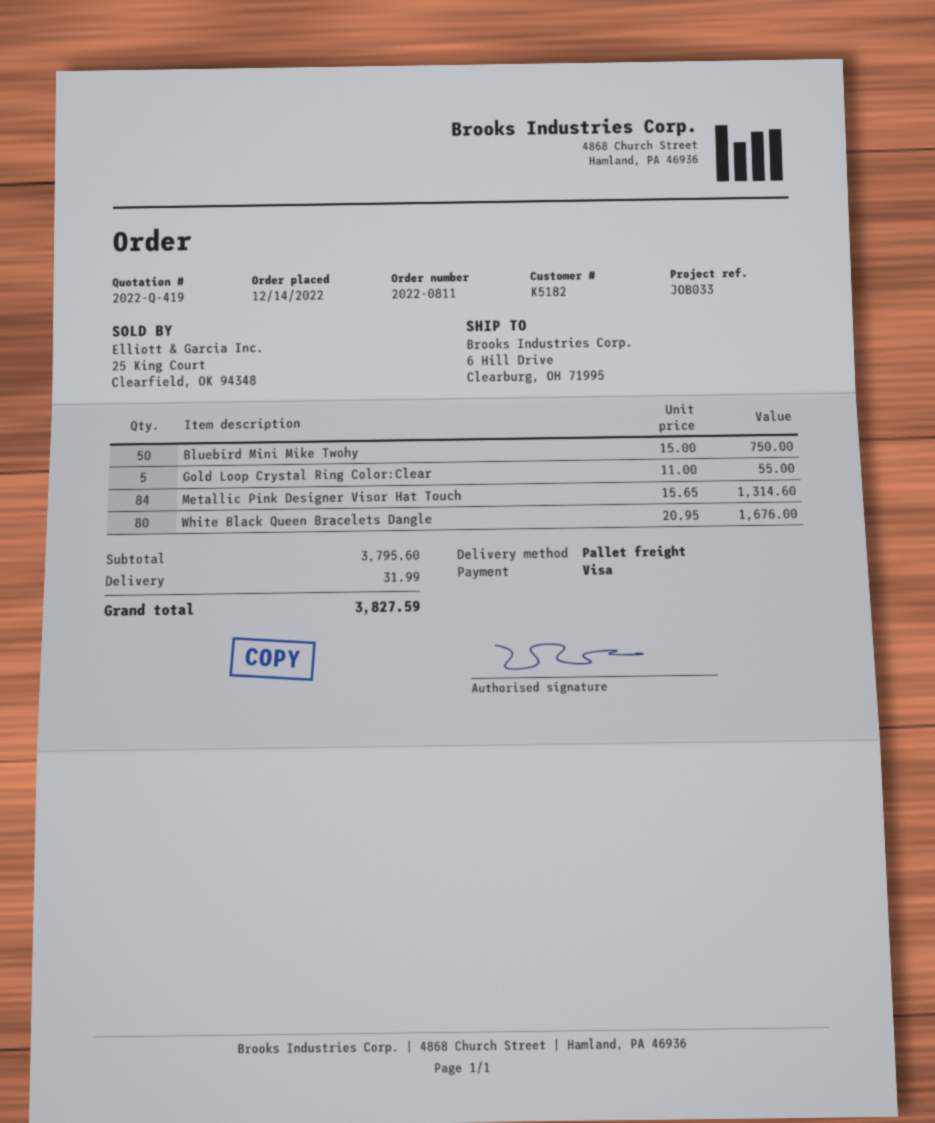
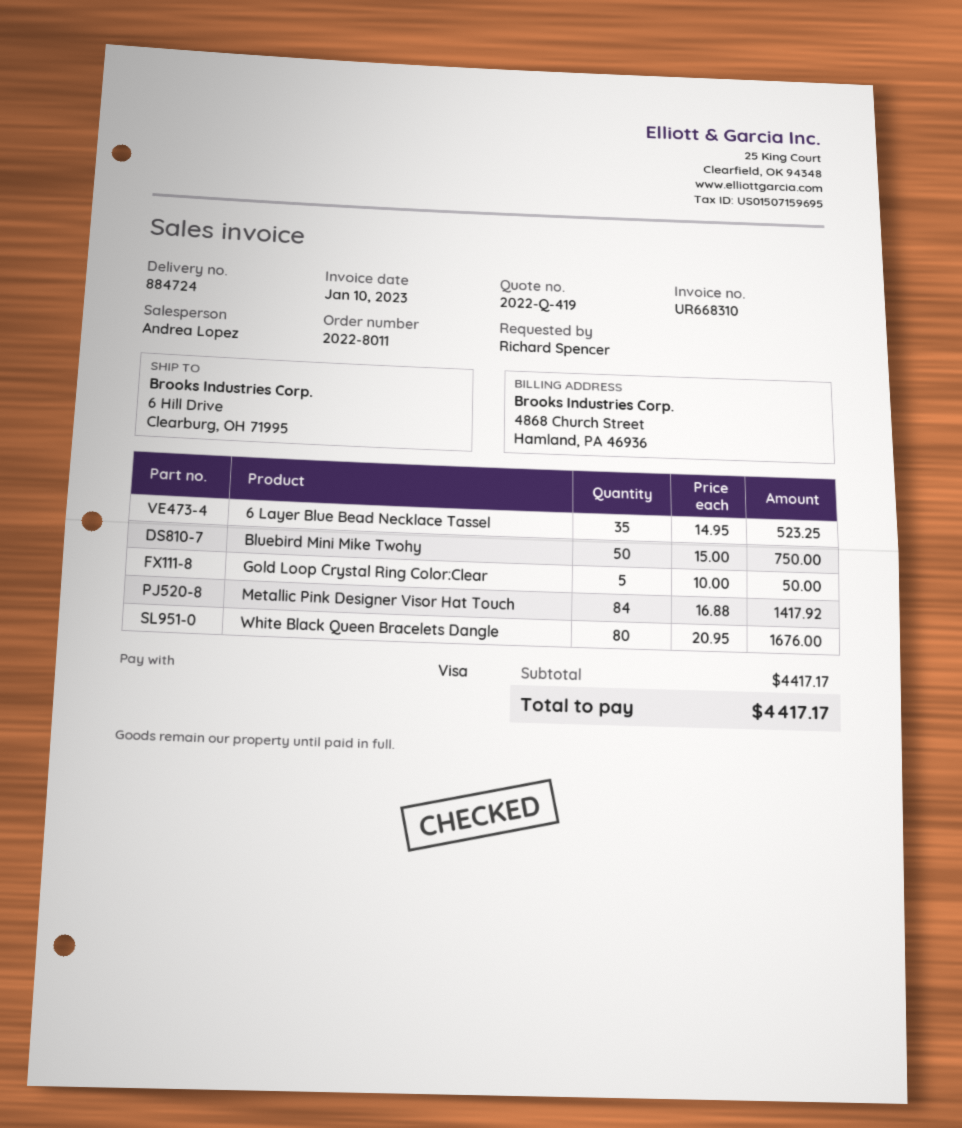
order number: 2022-0811 -> 2022-8011
Gold Loop Crystal Ring Color:Clear: 5 x 11.00 = 55.00 -> 5 x 10.00 = 50.00
Metallic Pink Designer Visor Hat Touch: 84 x 15.65 = 1314.60 -> 84 x 16.88 = 1417.92
6 Layer Blue Bead Necklace Tassel: none -> 35 x 14.95 = 523.25
subtotal: 3795.60 -> 4417.17
shipping: 31.99 -> none
total: 3827.59 -> 4417.17

